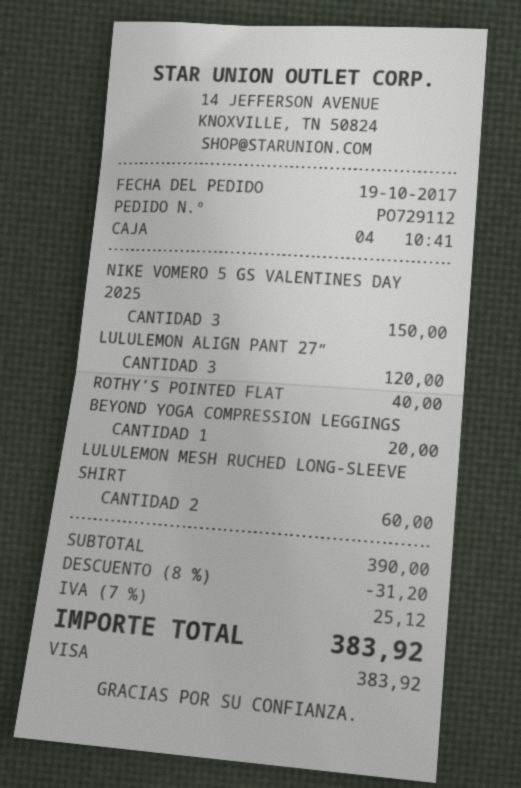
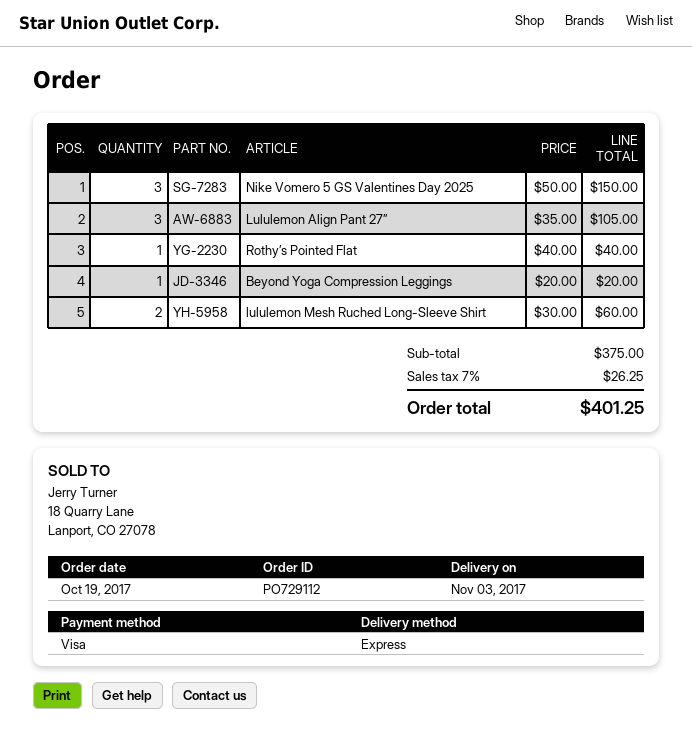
LULULEMON ALIGN PANT 27”: 3 for 120.00 -> 3 for 105.00
subtotal: 390.00 -> 375.00
discount: 8% = 31.20 -> none
tax: 7% = 25.12 -> 7% = 26.25
total: 383.92 -> 401.25

